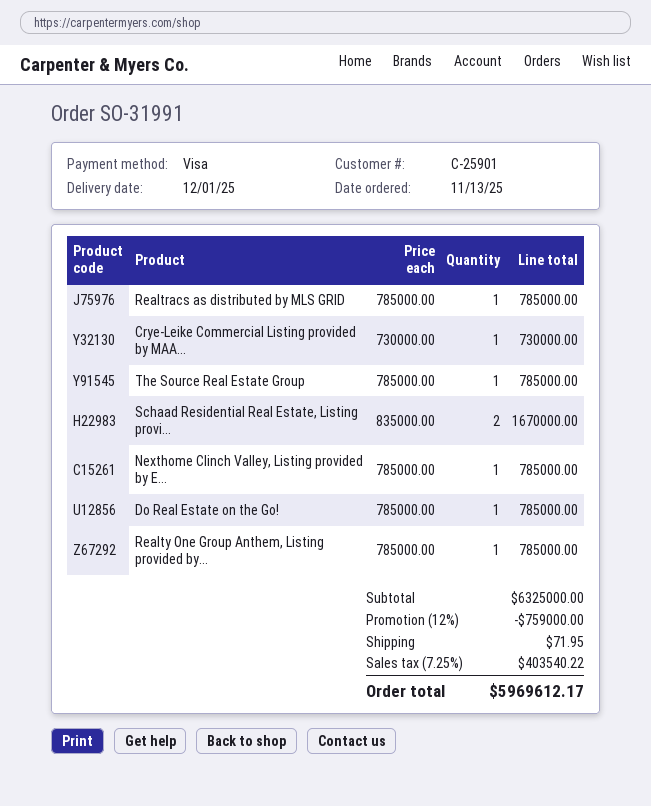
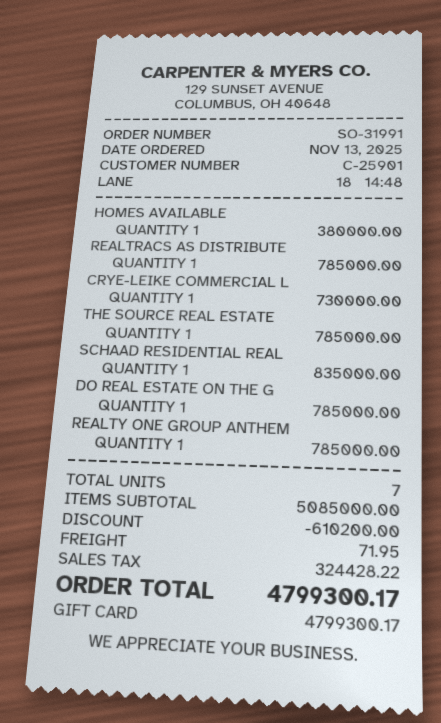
payment method: Visa -> gift card
Schaad Residential Real Estate, Listing provi...: 2 for 1670000.00 -> 1 for 835000.00
Nexthome Clinch Valley, Listing provided by E...: 1 for 785000.00 -> none
HOMES AVAILABLE: none -> 1 for 380000.00
subtotal: 6325000.00 -> 5085000.00
discount: 759000.00 -> 610200.00
tax: 403540.22 -> 324428.22
total: 5969612.17 -> 4799300.17

